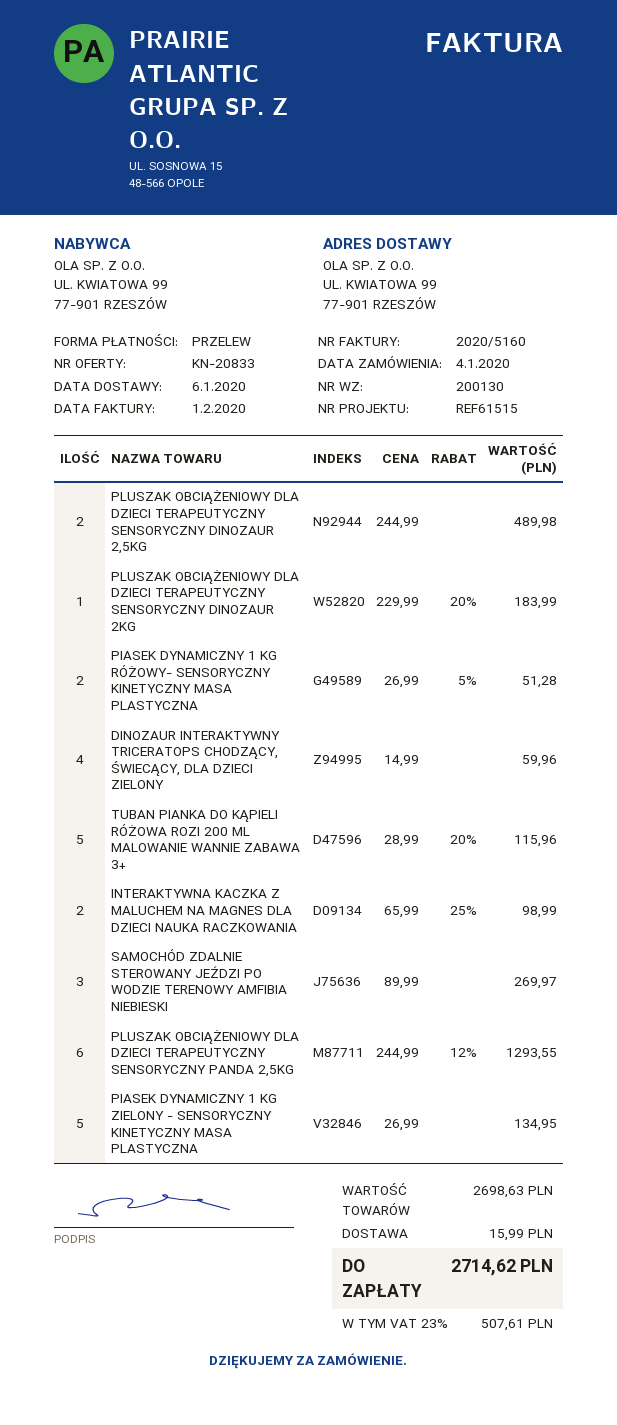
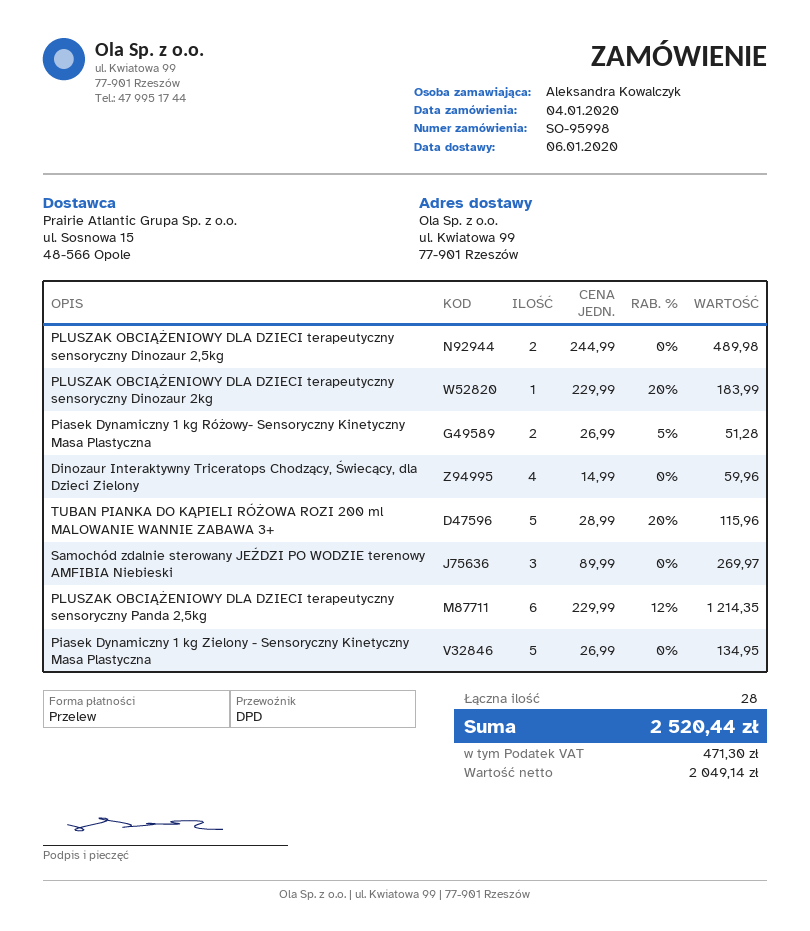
INTERAKTYWNA KACZKA Z MALUCHEM NA MAGNES DLA DZIECI NAUKA RACZKOWANIA: 2 x 65.99 - 25% = 98.99 -> none
PLUSZAK OBCIĄŻENIOWY DLA DZIECI TERAPEUTYCZNY SENSORYCZNY PANDA 2,5KG: 6 x 244.99 - 12% = 1293.55 -> 6 x 229.99 - 12% = 1214.35
shipping: 15.99 -> none
tax: 507.61 -> 471.30
total: 2714.62 -> 2520.44

